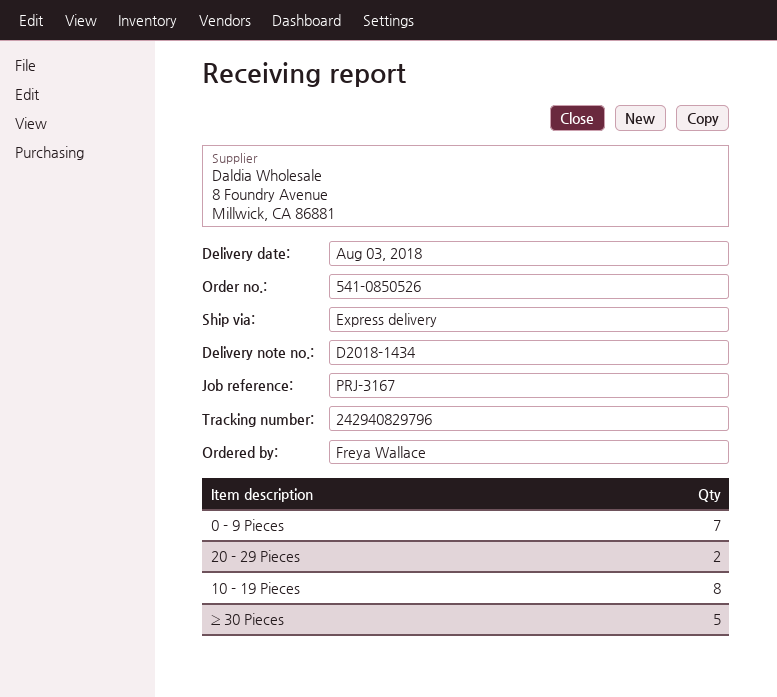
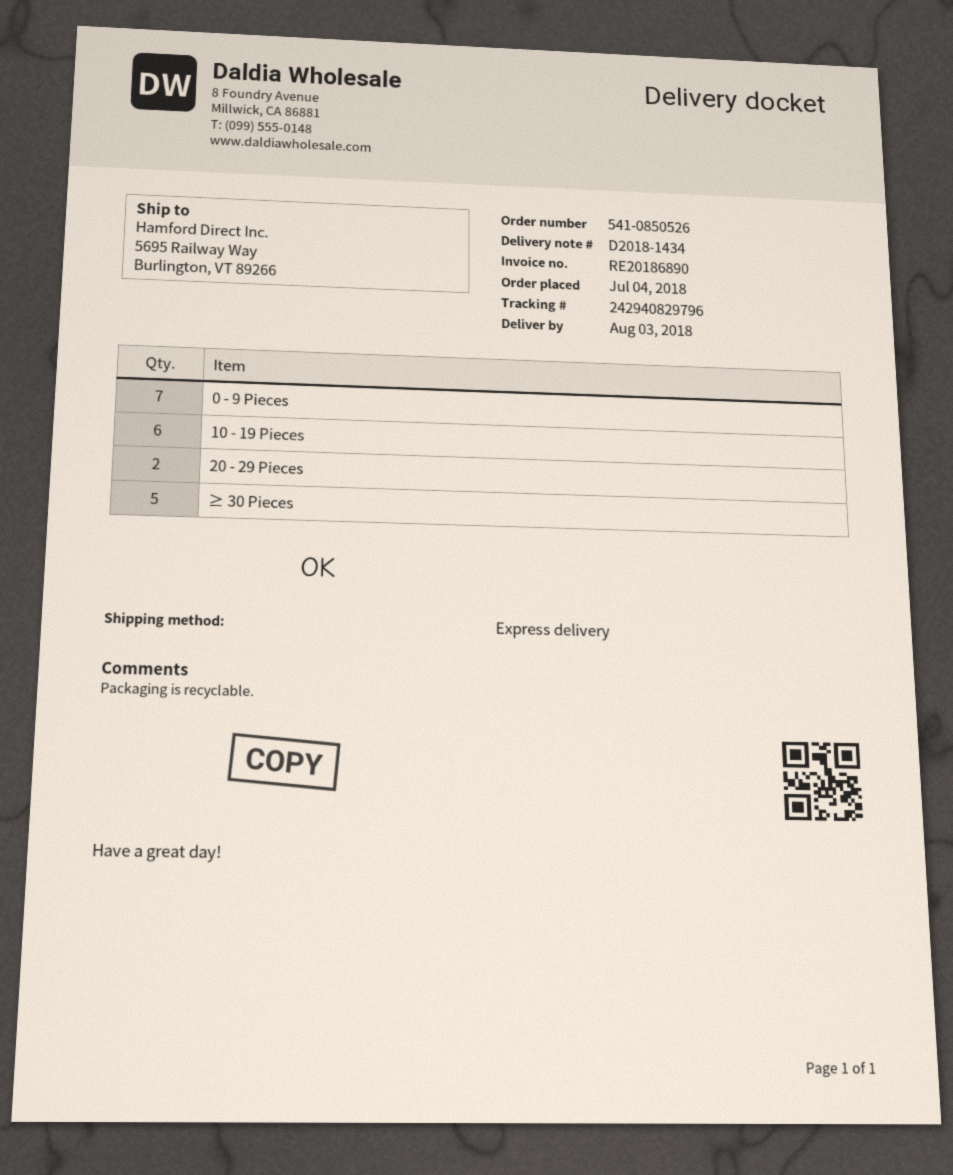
10 - 19 Pieces: 8 -> 6

